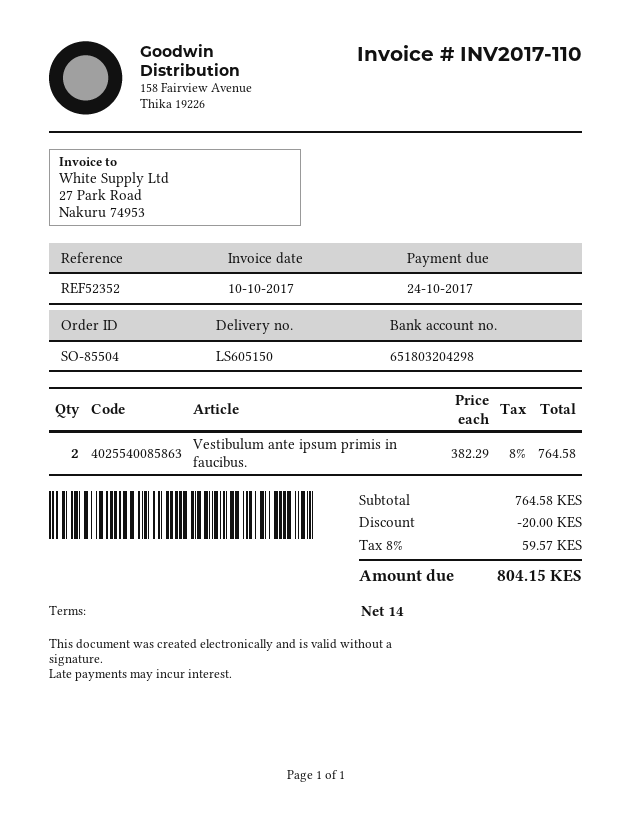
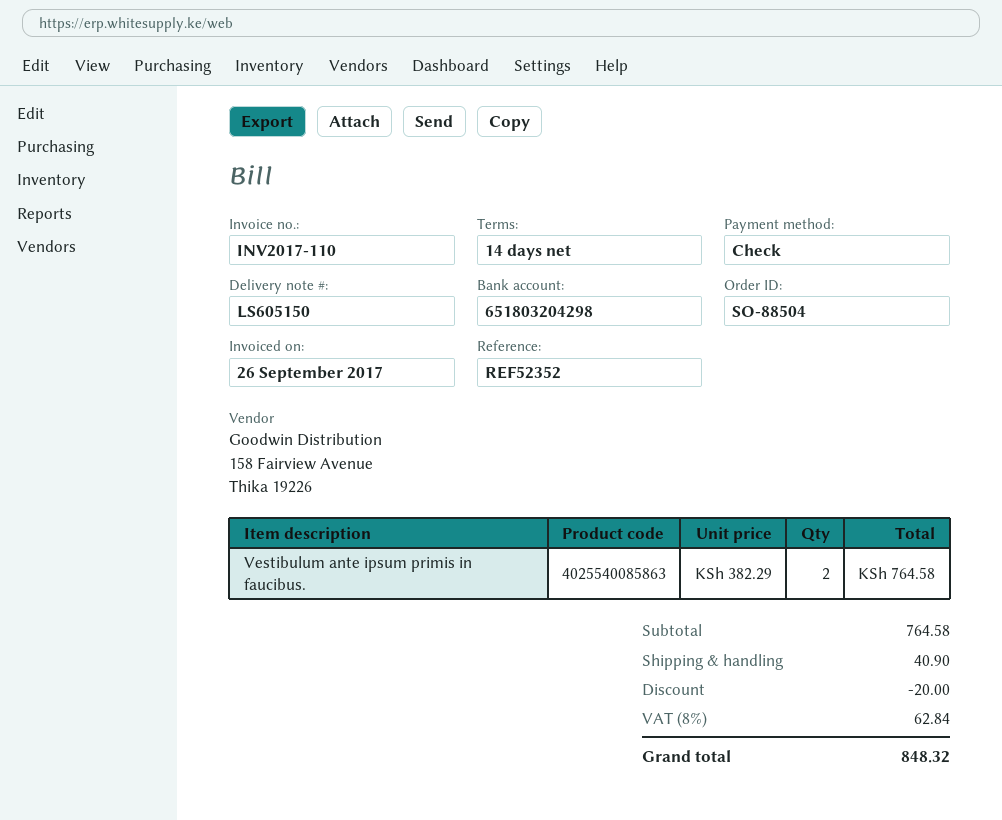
order number: SO-85504 -> SO-88504
invoice date: 2017-10-10 -> 2017-09-26
shipping: none -> 40.90
tax: 8% = 59.57 -> 8% = 62.84
total: 804.15 -> 848.32

